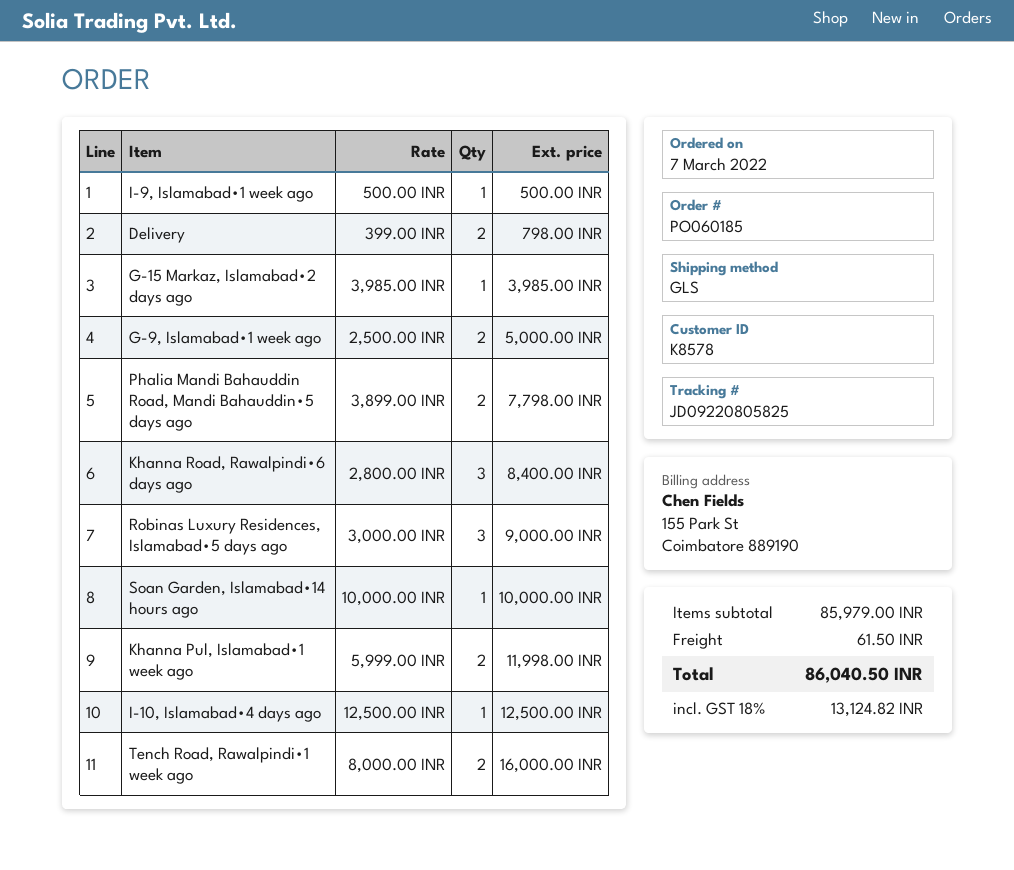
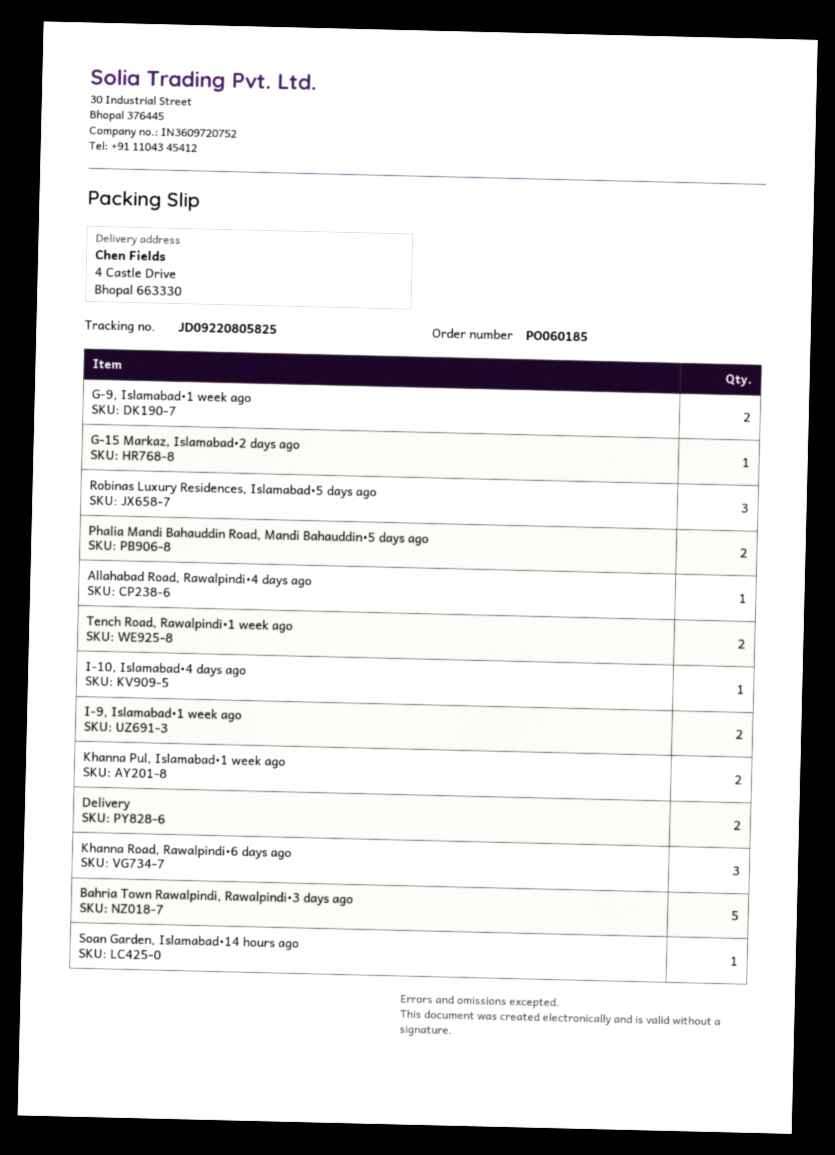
I-9, Islamabad•1 week ago: 1 -> 2
Allahabad Road, Rawalpindi•4 days ago: none -> 1
Bahria Town Rawalpindi, Rawalpindi•3 days ago: none -> 5

